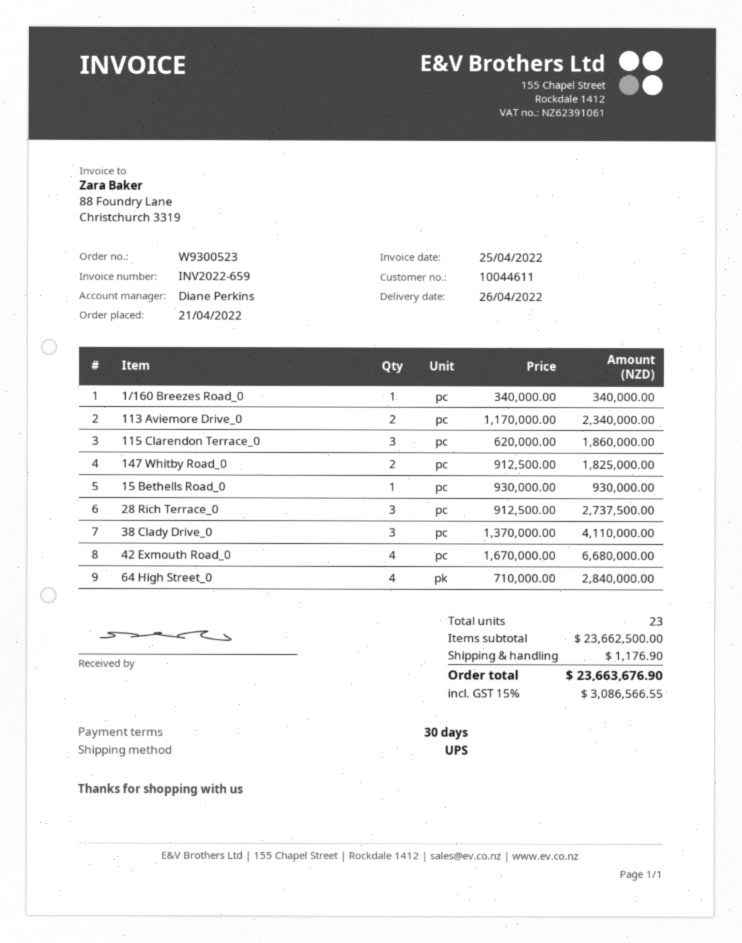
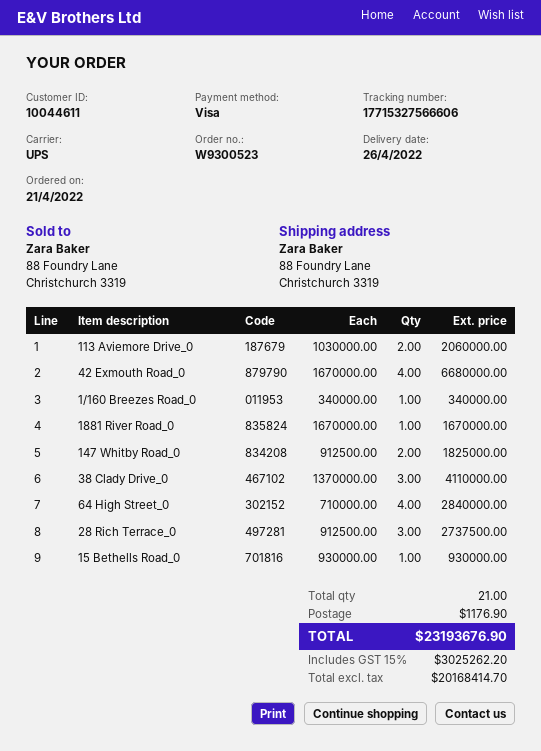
113 Aviemore Drive_0: 2 x 1170000.00 = 2340000.00 -> 2 x 1030000.00 = 2060000.00
115 Clarendon Terrace_0: 3 x 620000.00 = 1860000.00 -> none
1881 River Road_0: none -> 1 x 1670000.00 = 1670000.00
total quantity: 23 -> 21
tax: 15% = 3086566.55 -> 15% = 3025262.20
total: 23663676.90 -> 23193676.90

